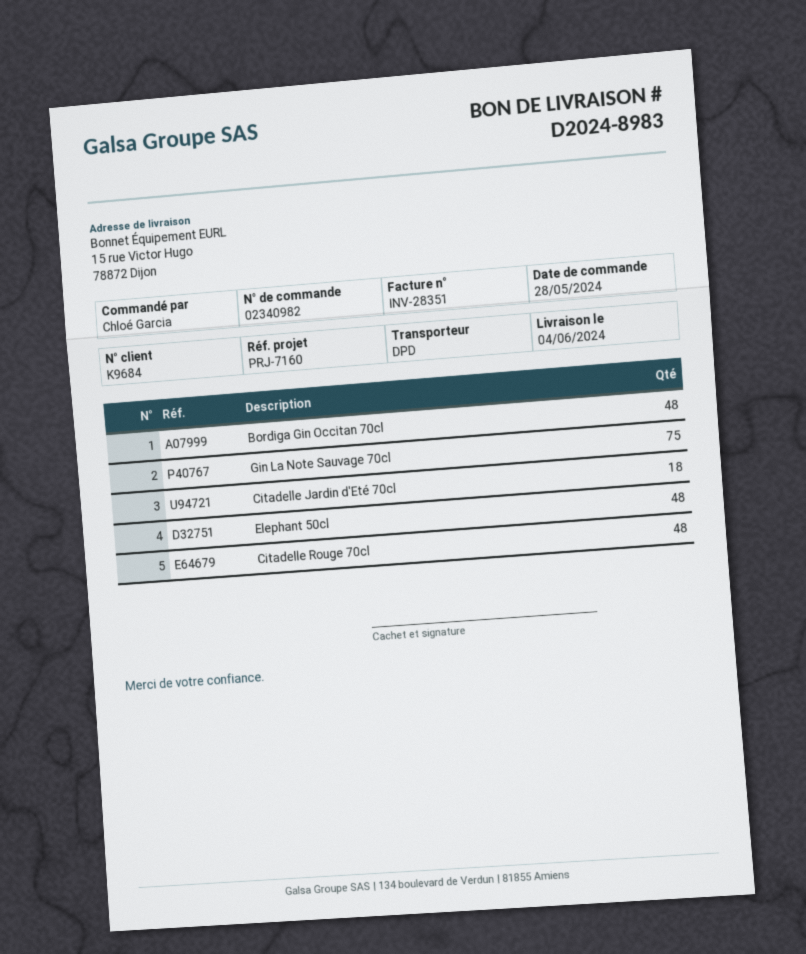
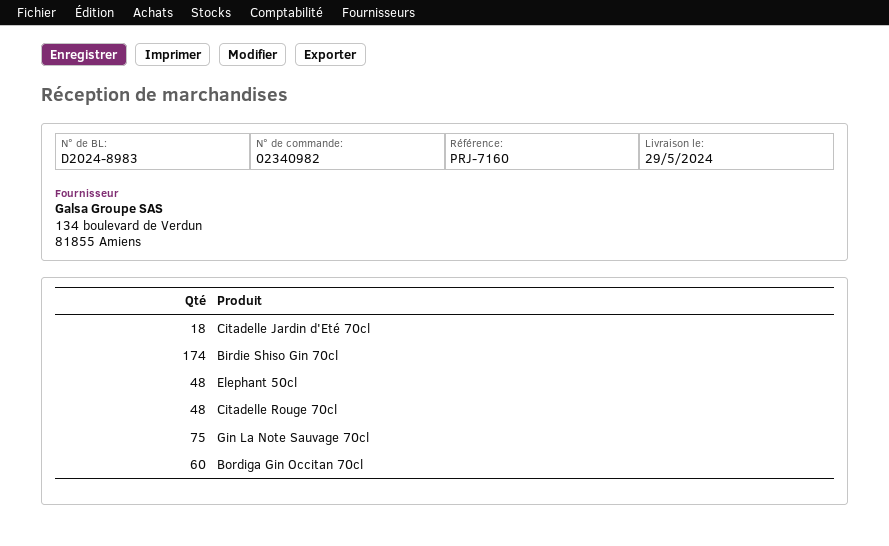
delivery date: 2024-06-04 -> 2024-05-29
Bordiga Gin Occitan 70cl: 48 -> 60
Birdie Shiso Gin 70cl: none -> 174

